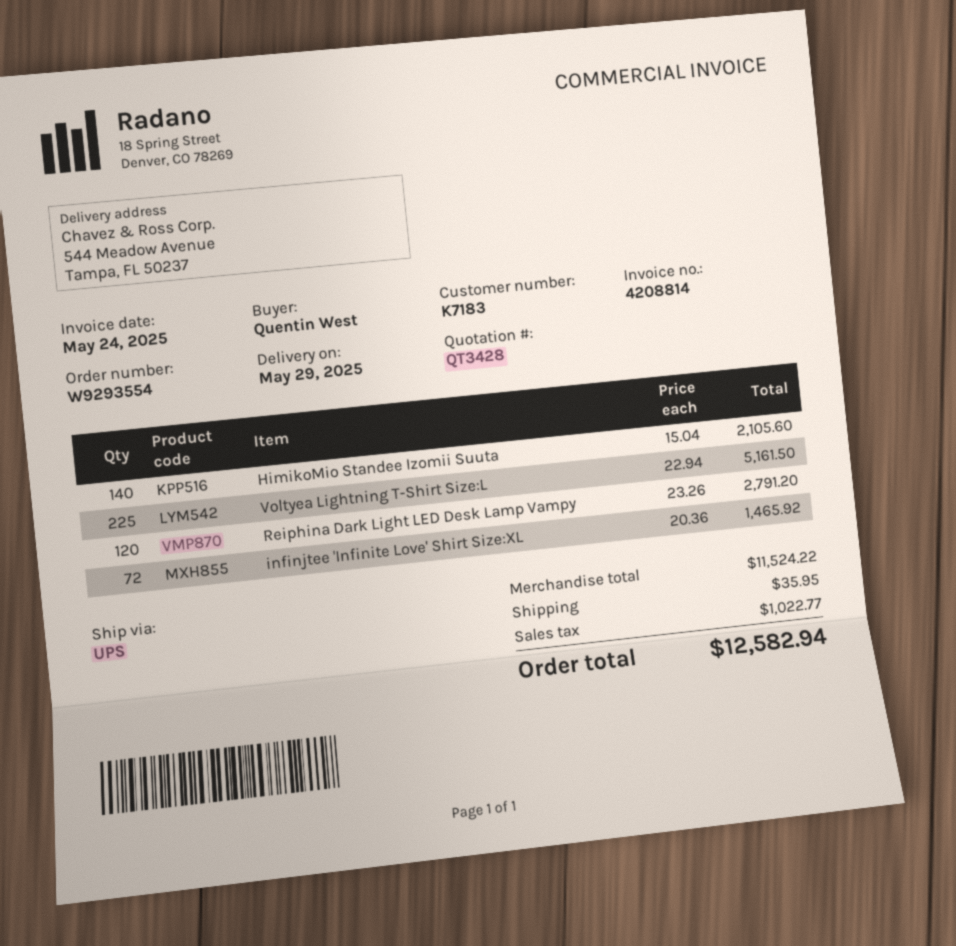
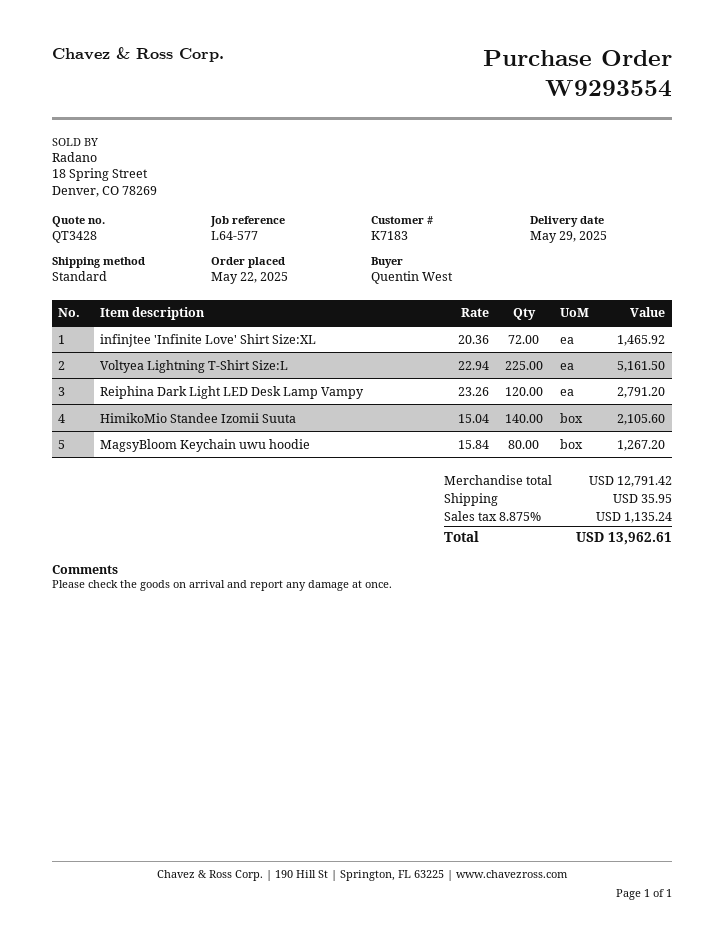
shipping method: UPS -> standard
MagsyBloom Keychain uwu hoodie: none -> 80 x 15.84 = 1267.20
subtotal: 11524.22 -> 12791.42
tax: 1022.77 -> 1135.24
total: 12582.94 -> 13962.61

